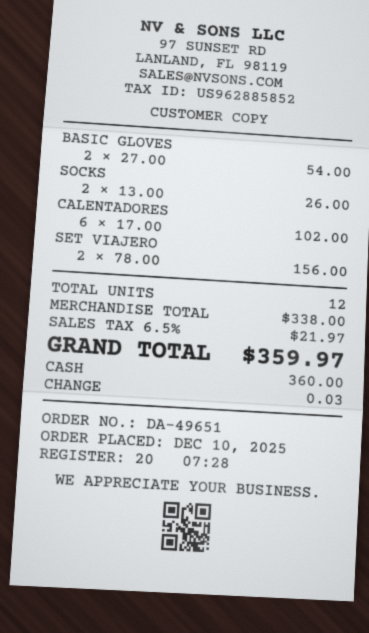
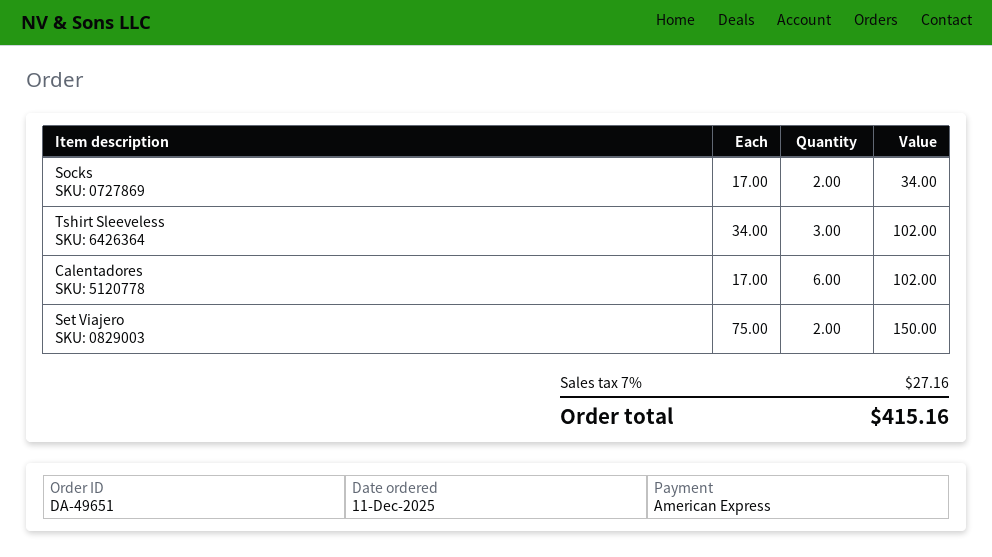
order date: 2025-12-10 -> 2025-12-11
payment method: cash -> American Express
BASIC GLOVES: 2 x 27.00 = 54.00 -> none
SOCKS: 2 x 13.00 = 26.00 -> 2 x 17.00 = 34.00
SET VIAJERO: 2 x 78.00 = 156.00 -> 2 x 75.00 = 150.00
Tshirt Sleeveless: none -> 3 x 34.00 = 102.00
tax: 6.5% = 21.97 -> 7% = 27.16
total: 359.97 -> 415.16

